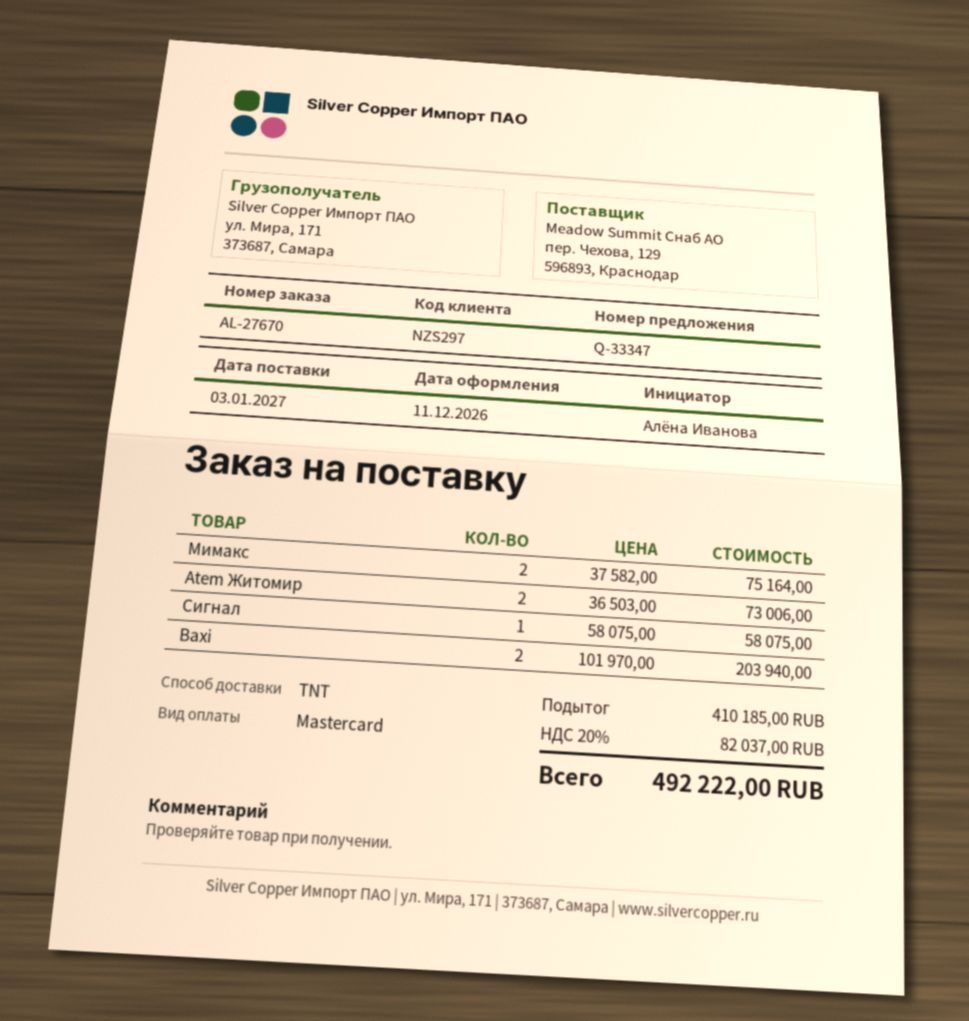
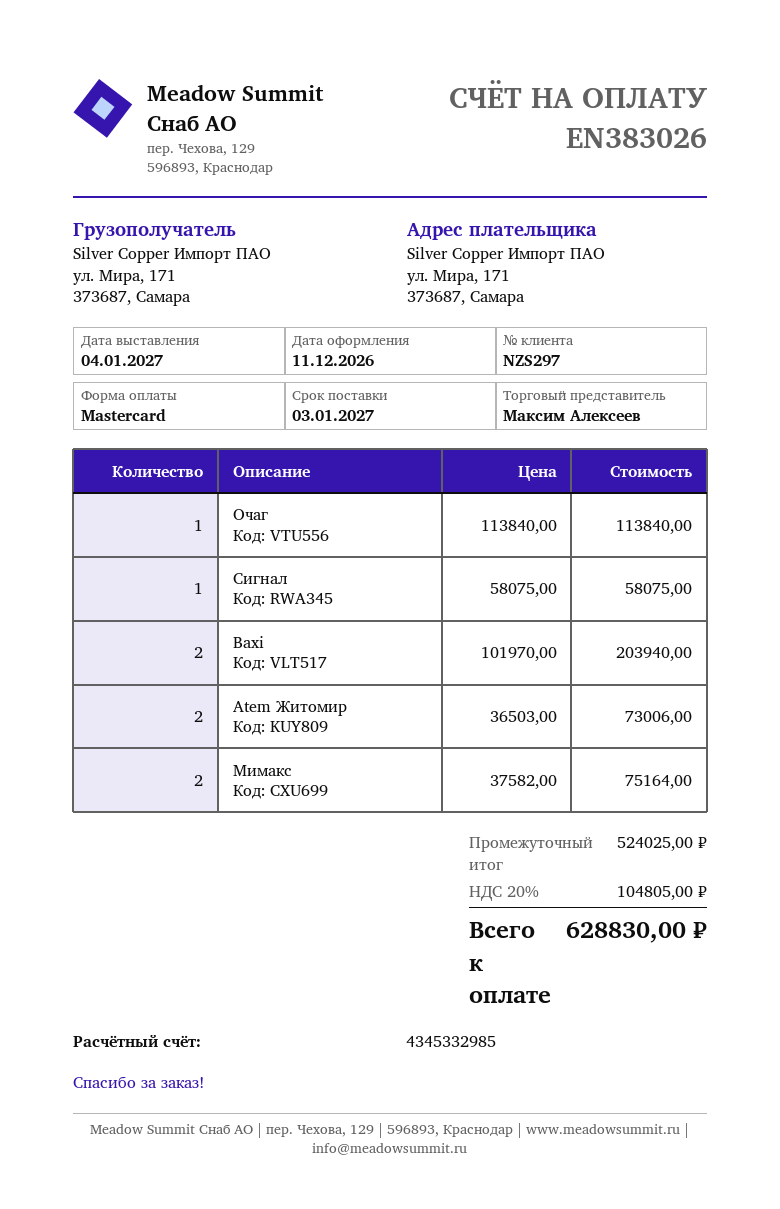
Очаг: none -> 1 x 113840.00 = 113840.00
subtotal: 410185.00 -> 524025.00
tax: 20% = 82037.00 -> 20% = 104805.00
total: 492222.00 -> 628830.00

